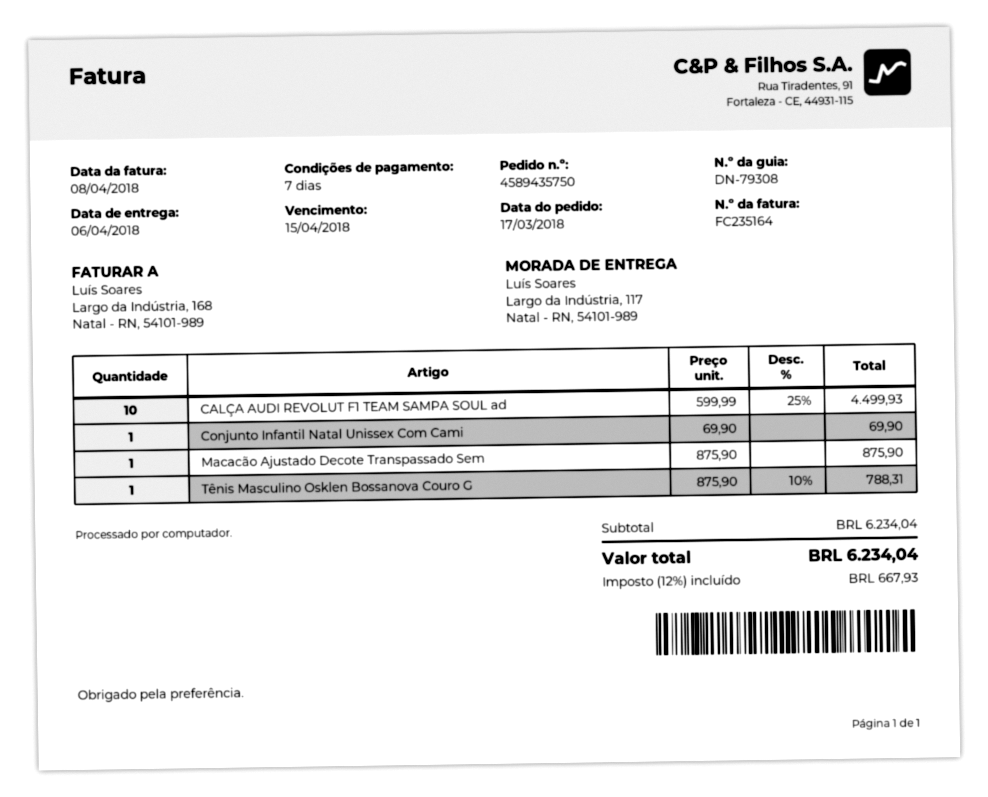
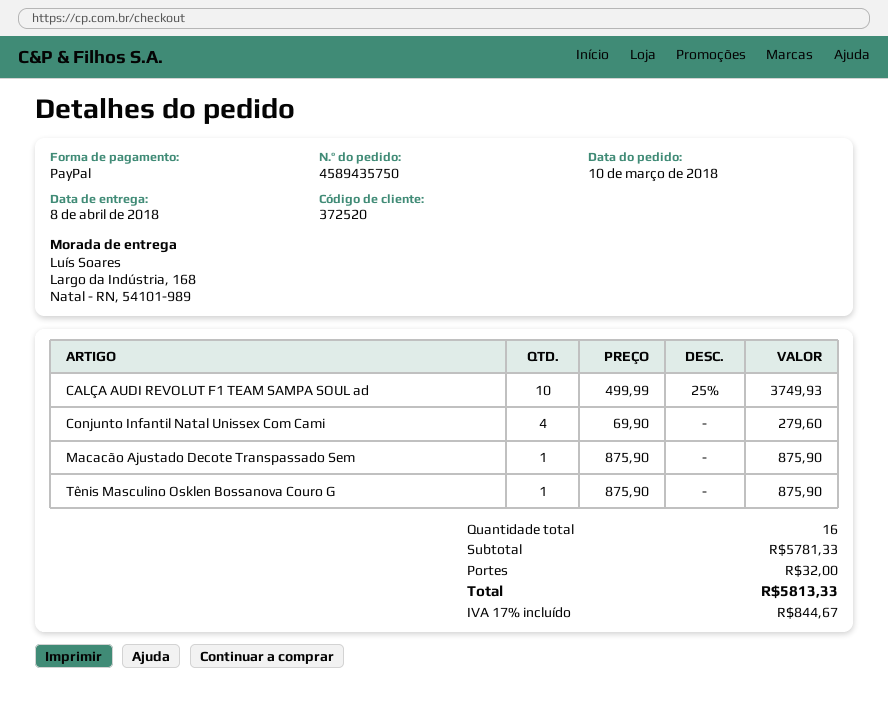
order date: 2018-03-17 -> 2018-03-10
delivery date: 2018-04-06 -> 2018-04-08
ship to: Largo da Indústria, 117, Natal - RN, 54101-989 -> Largo da Indústria, 168, Natal - RN, 54101-989
CALÇA AUDI REVOLUT F1 TEAM SAMPA SOUL ad: 10 x 599.99 - 25% = 4499.93 -> 10 x 499.99 - 25% = 3749.93
Conjunto Infantil Natal Unissex Com Cami: 1 x 69.90 = 69.90 -> 4 x 69.90 = 279.60
Tênis Masculino Osklen Bossanova Couro G: 1 x 875.90 - 10% = 788.31 -> 1 x 875.90 = 875.90
subtotal: 6234.04 -> 5781.33
shipping: none -> 32.00
tax: 12% = 667.93 -> 17% = 844.67
total: 6234.04 -> 5813.33

